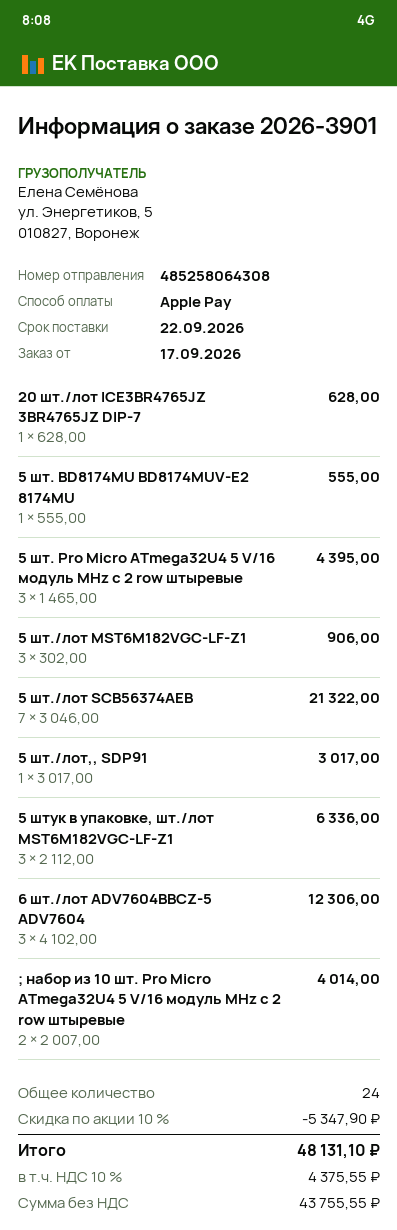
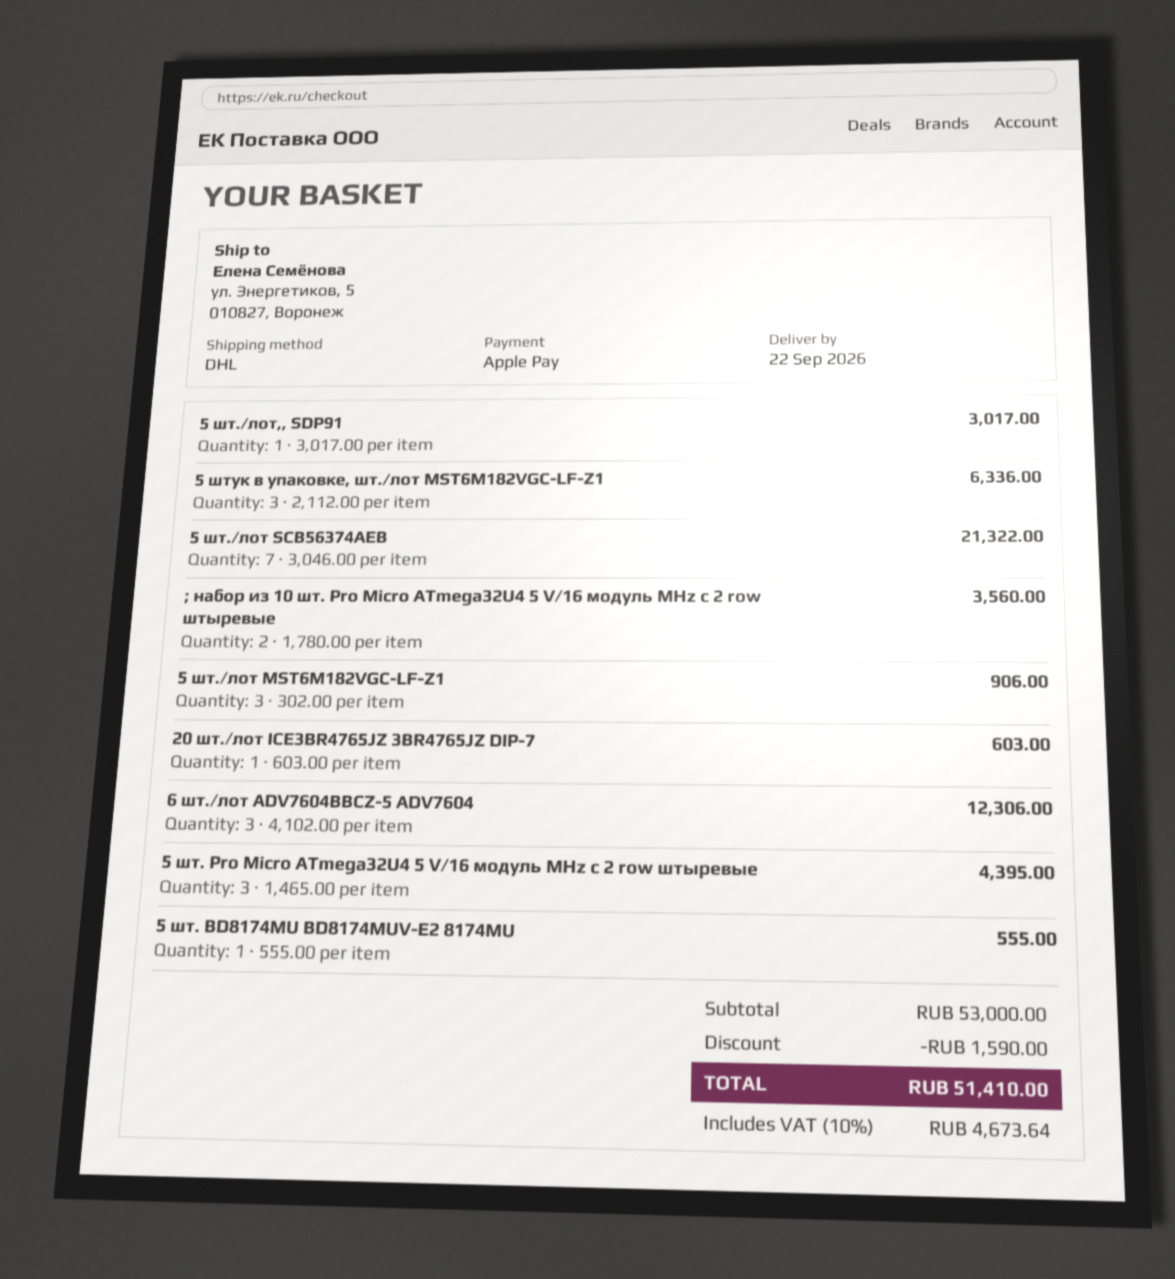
20 шт./лот ICE3BR4765JZ 3BR4765JZ DIP-7: 1 x 628.00 = 628.00 -> 1 x 603.00 = 603.00
; набор из 10 шт. Pro Micro ATmega32U4 5 V/16 модуль MHz с 2 row штыревые: 2 x 2007.00 = 4014.00 -> 2 x 1780.00 = 3560.00
discount: 5347.90 -> 1590.00
tax: 10% = 4375.55 -> 10% = 4673.64
total: 48131.10 -> 51410.00

